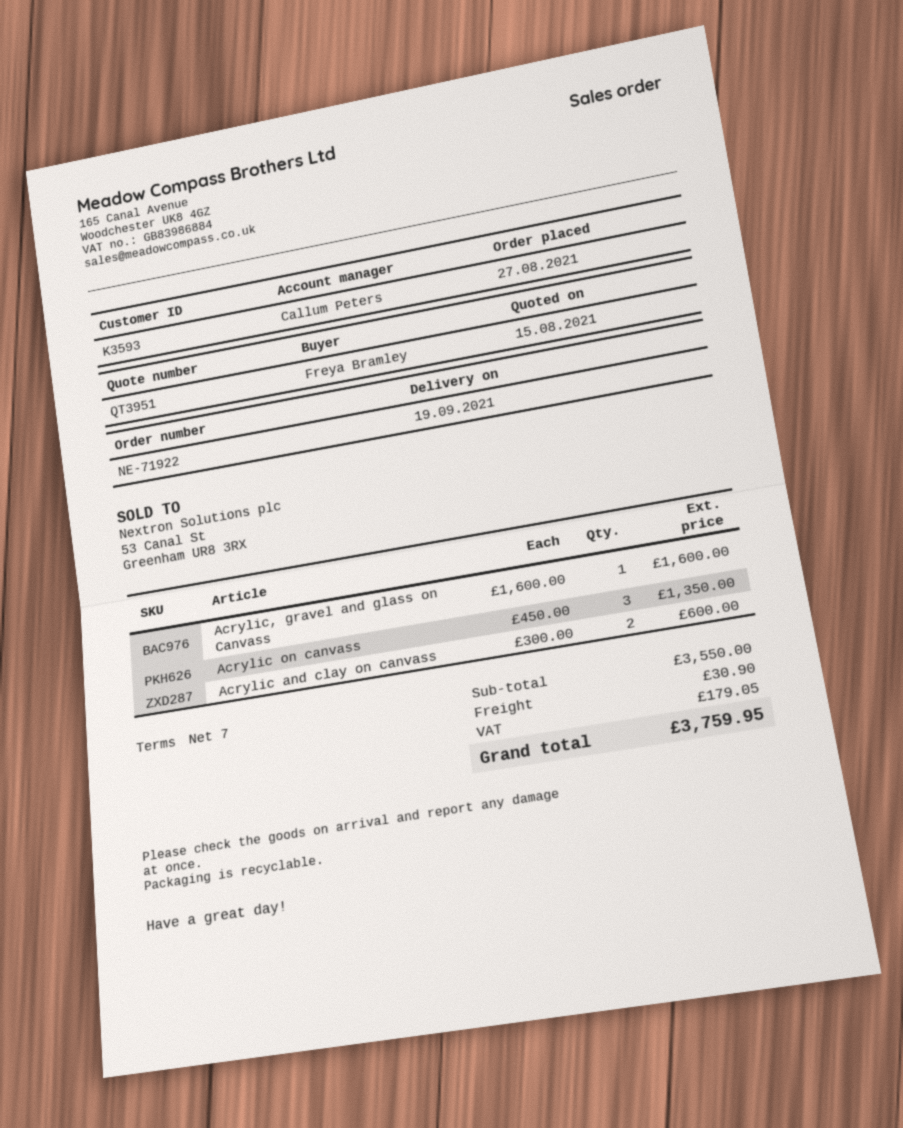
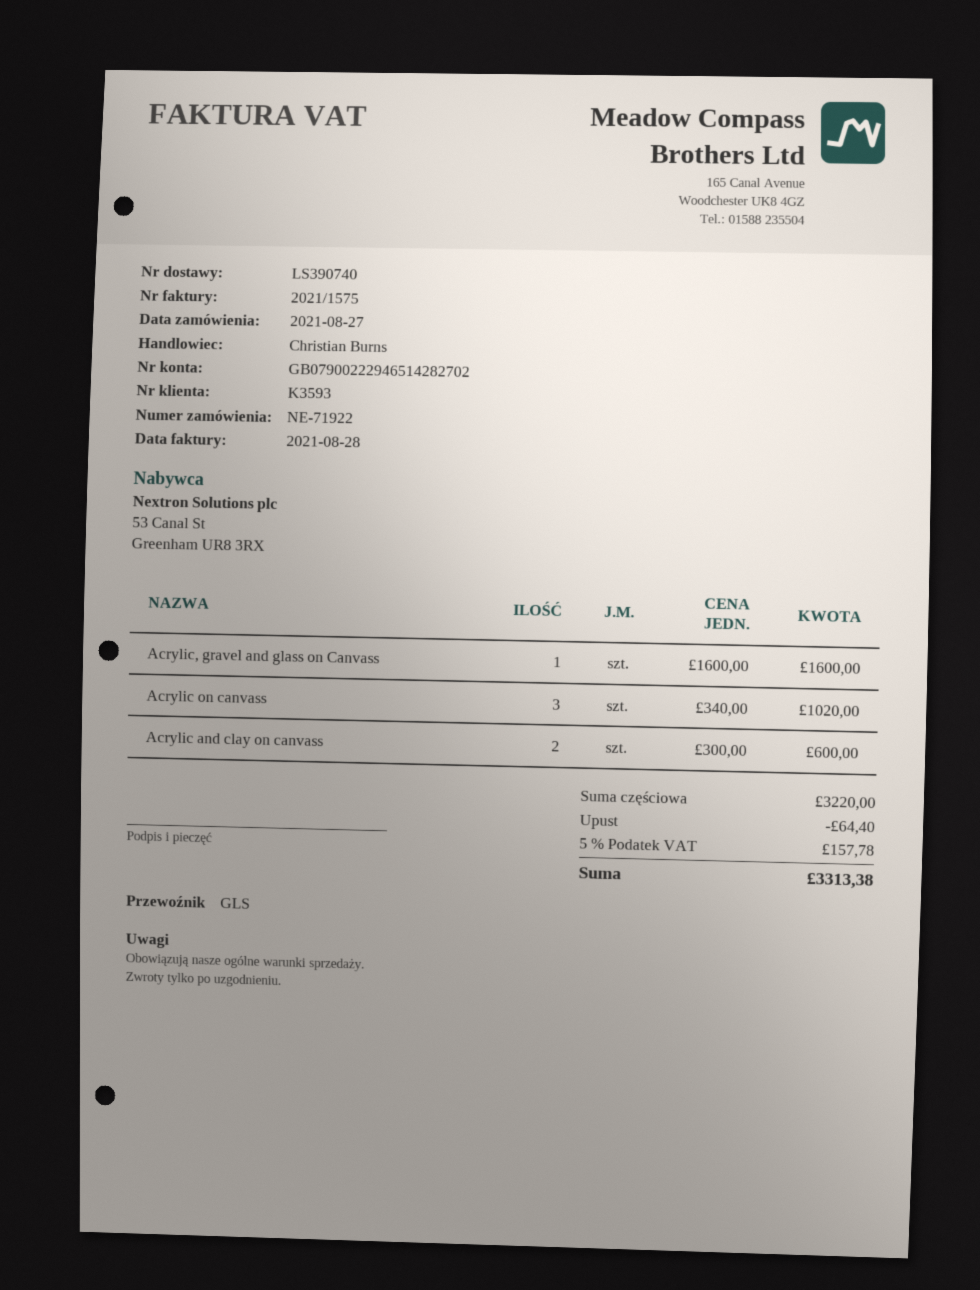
sales rep: Callum Peters -> Christian Burns
Acrylic on canvass: 3 x 450.00 = 1350.00 -> 3 x 340.00 = 1020.00
subtotal: 3550.00 -> 3220.00
discount: none -> 64.40
shipping: 30.90 -> none
tax: 179.05 -> 157.78
total: 3759.95 -> 3313.38

